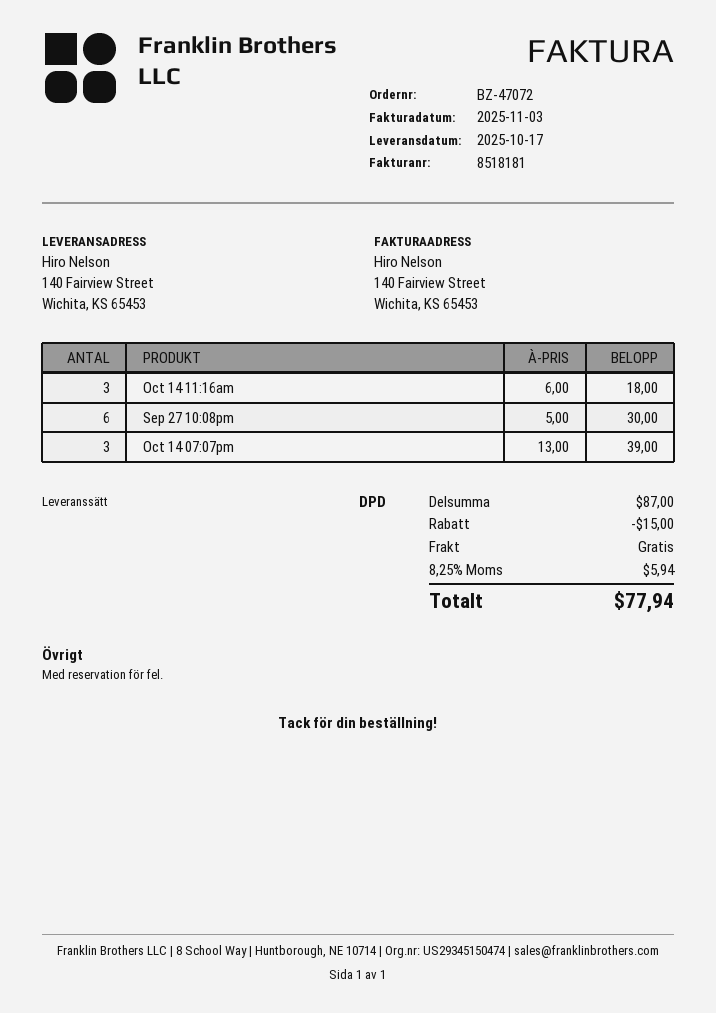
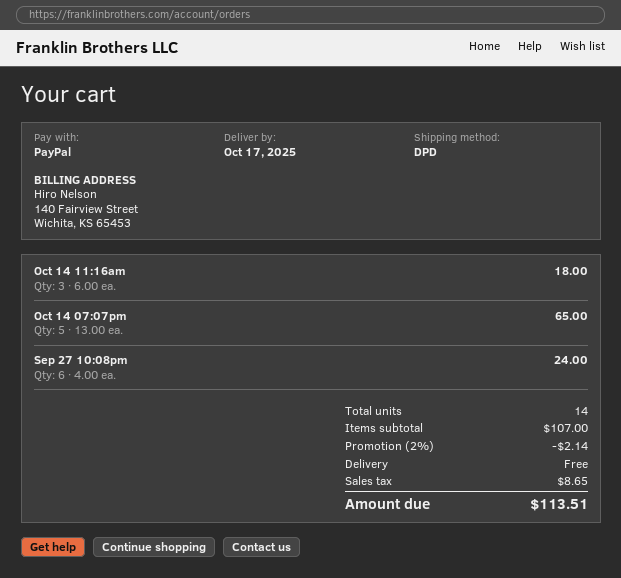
Sep 27 10:08pm: 6 x 5.00 = 30.00 -> 6 x 4.00 = 24.00
Oct 14 07:07pm: 3 x 13.00 = 39.00 -> 5 x 13.00 = 65.00
subtotal: 87.00 -> 107.00
discount: 15.00 -> 2.14
tax: 5.94 -> 8.65
total: 77.94 -> 113.51

